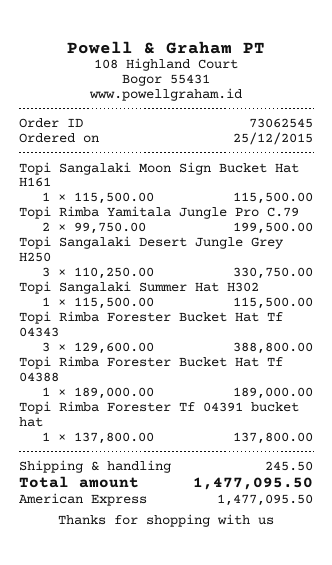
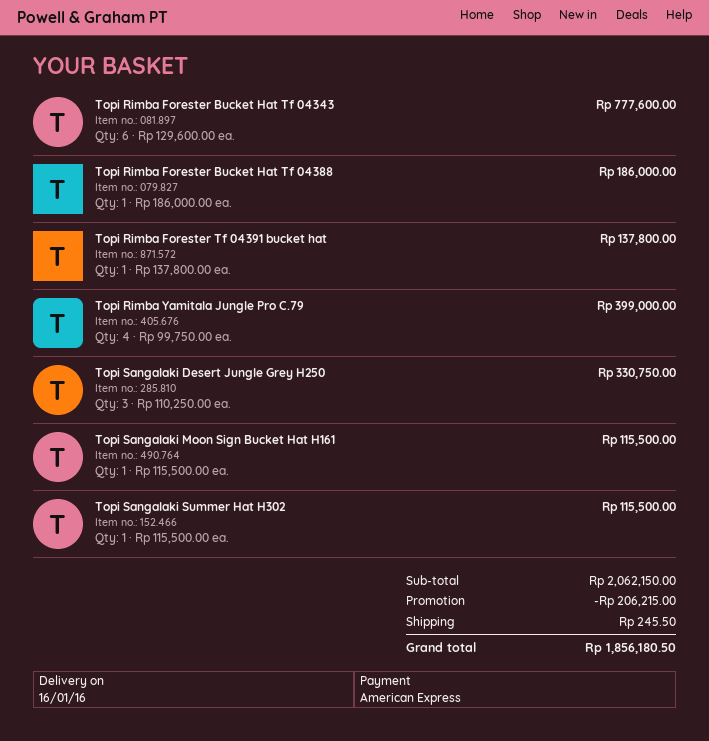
Topi Rimba Yamitala Jungle Pro C.79: 2 x 99750.00 = 199500.00 -> 4 x 99750.00 = 399000.00
Topi Rimba Forester Bucket Hat Tf 04343: 3 x 129600.00 = 388800.00 -> 6 x 129600.00 = 777600.00
Topi Rimba Forester Bucket Hat Tf 04388: 1 x 189000.00 = 189000.00 -> 1 x 186000.00 = 186000.00
discount: none -> 206215.00
total: 1477095.50 -> 1856180.50

